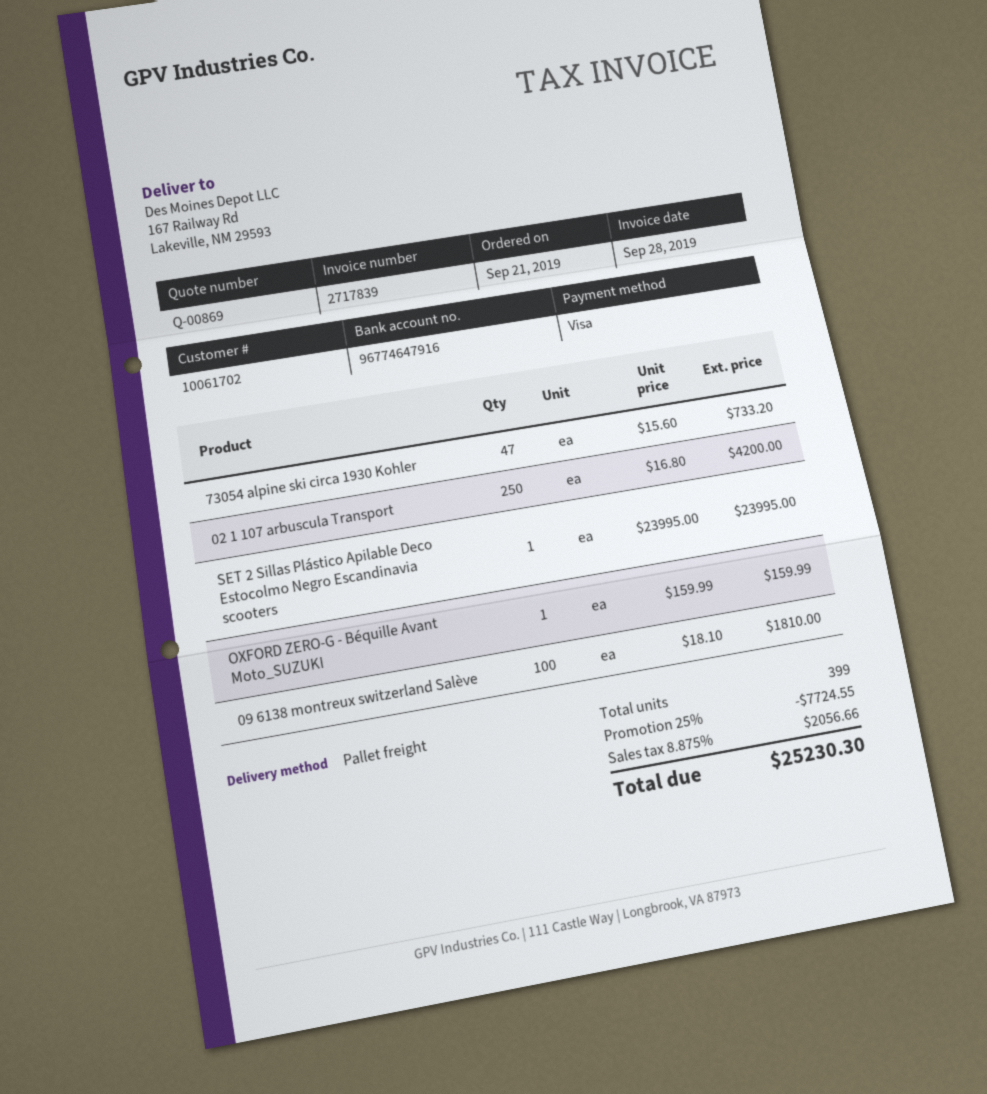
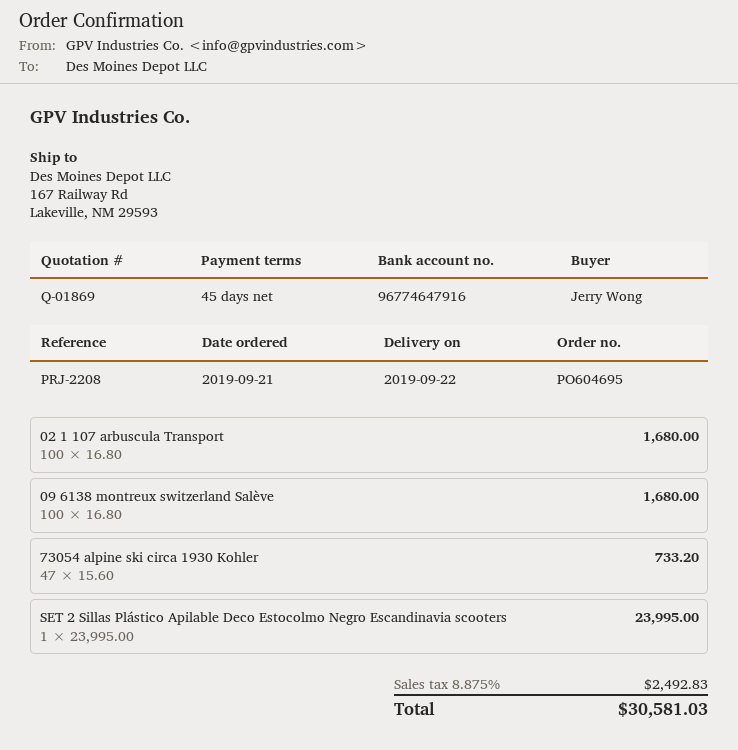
quote number: Q-00869 -> Q-01869
02 1 107 arbuscula Transport: 250 x 16.80 = 4200.00 -> 100 x 16.80 = 1680.00
OXFORD ZERO-G - Béquille Avant Moto_SUZUKI: 1 x 159.99 = 159.99 -> none
09 6138 montreux switzerland Salève: 100 x 18.10 = 1810.00 -> 100 x 16.80 = 1680.00
discount: 25% = 7724.55 -> none
tax: 8.875% = 2056.66 -> 8.875% = 2492.83
total: 25230.30 -> 30581.03

